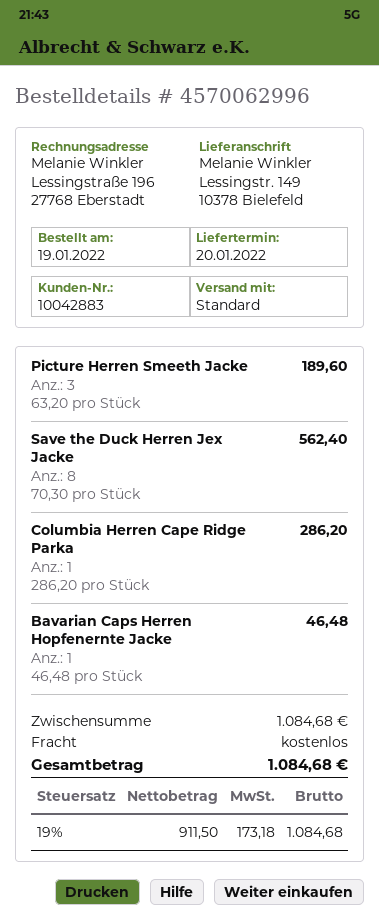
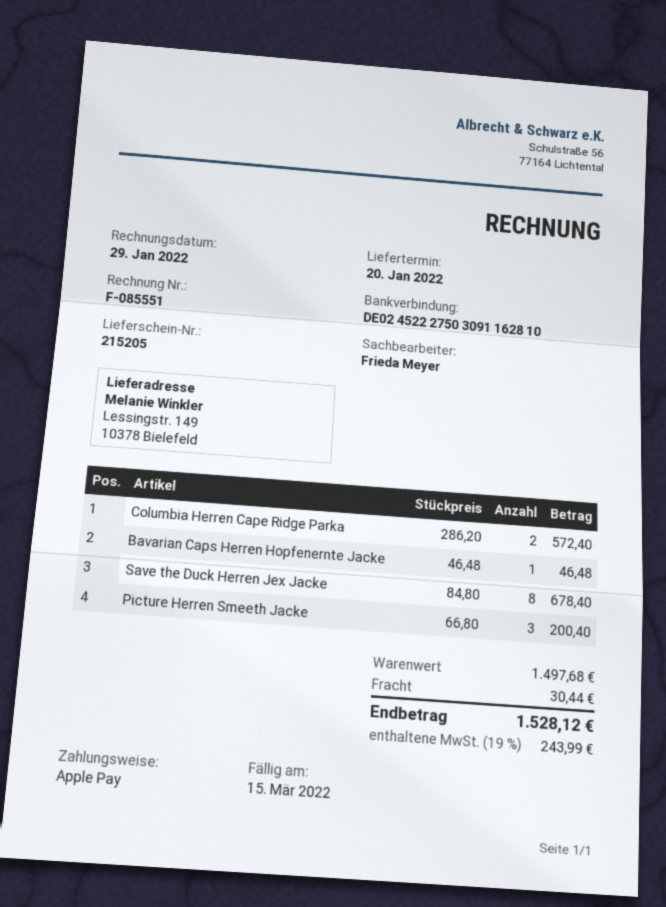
Picture Herren Smeeth Jacke: 3 x 63.20 = 189.60 -> 3 x 66.80 = 200.40
Save the Duck Herren Jex Jacke: 8 x 70.30 = 562.40 -> 8 x 84.80 = 678.40
Columbia Herren Cape Ridge Parka: 1 x 286.20 = 286.20 -> 2 x 286.20 = 572.40
subtotal: 1084.68 -> 1497.68
shipping: 0.00 -> 30.44
tax: 19% = 173.18 -> 19% = 243.99
total: 1084.68 -> 1528.12

